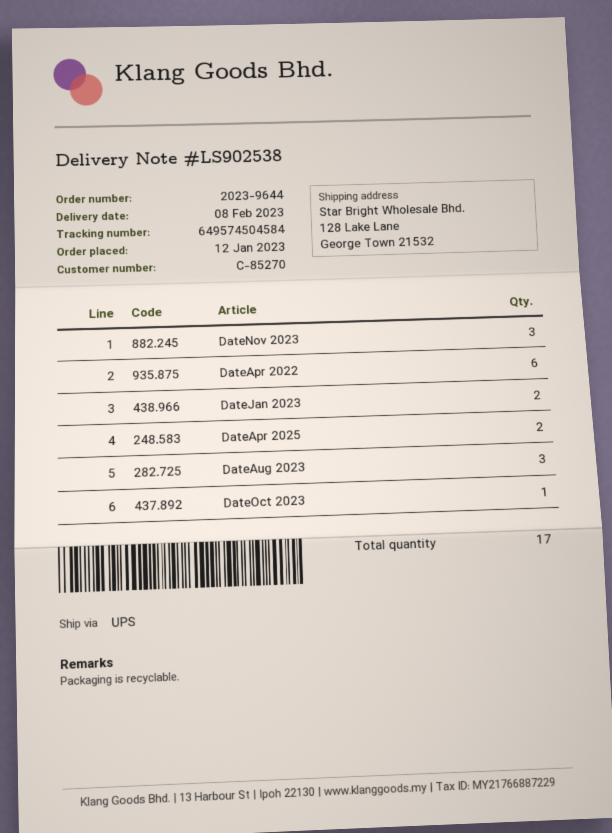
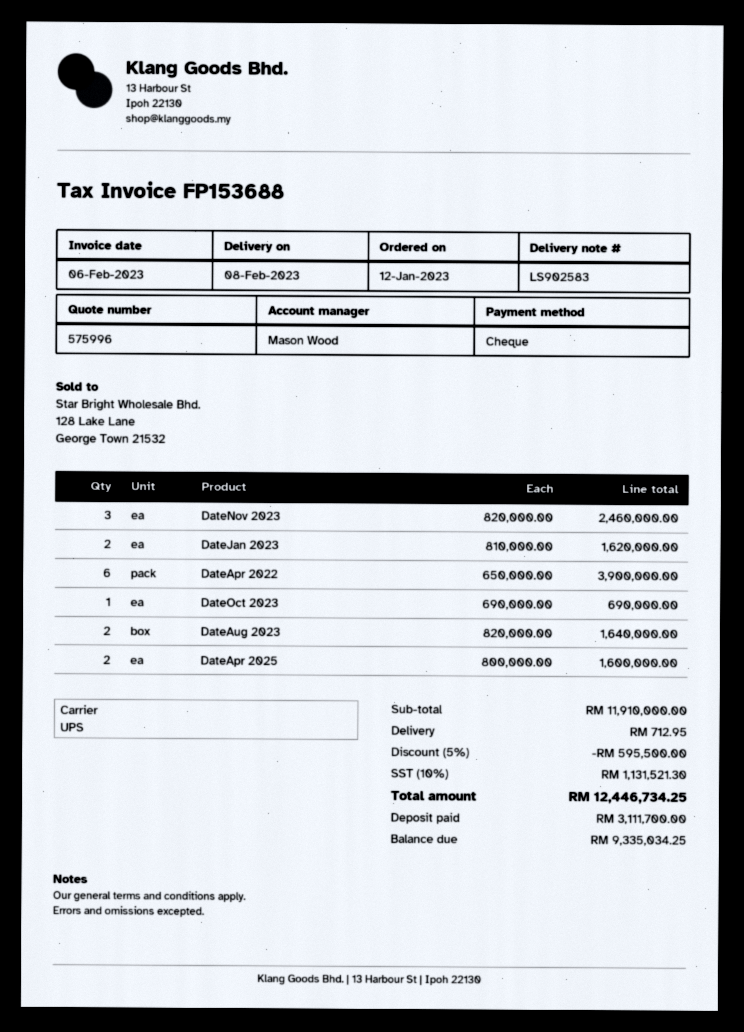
delivery note number: LS902538 -> LS902583
DateAug 2023: 3 -> 2

